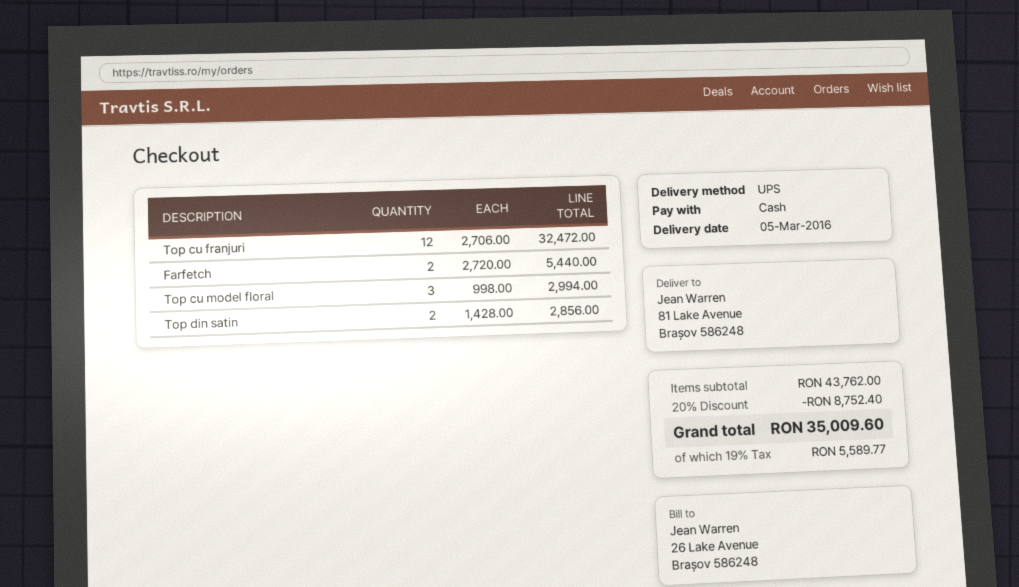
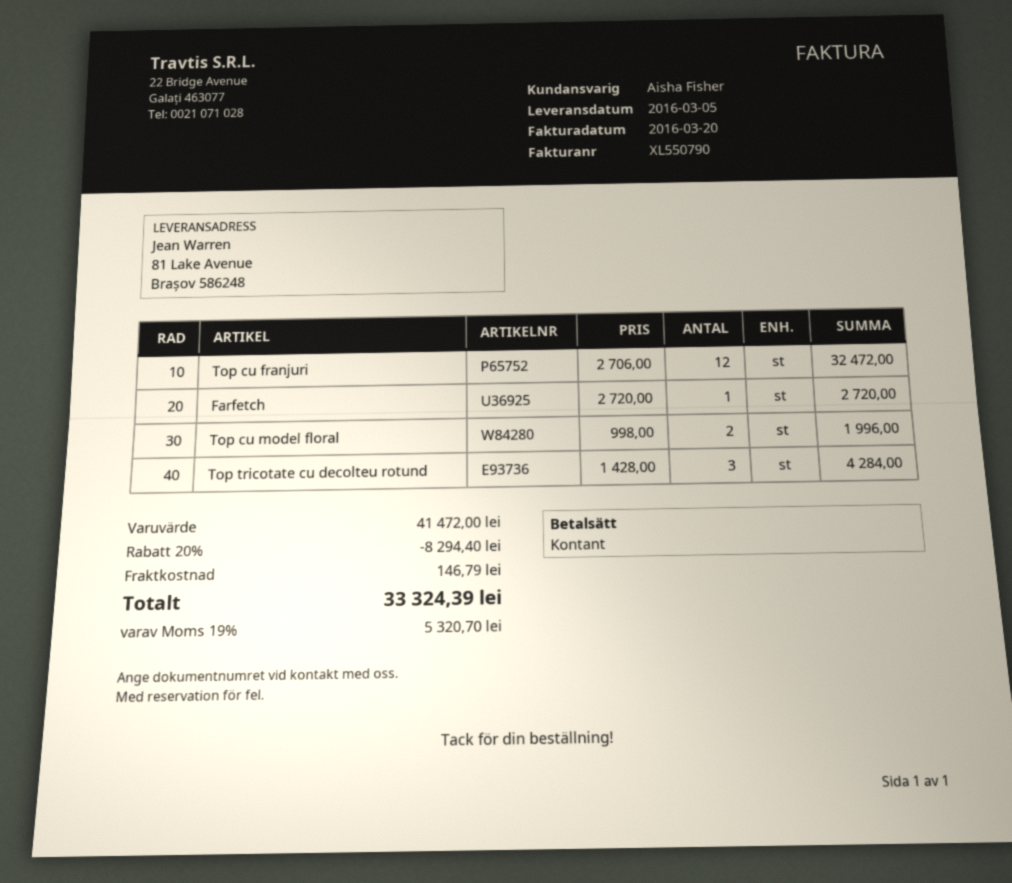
Farfetch: 2 x 2720.00 = 5440.00 -> 1 x 2720.00 = 2720.00
Top cu model floral: 3 x 998.00 = 2994.00 -> 2 x 998.00 = 1996.00
Top din satin: 2 x 1428.00 = 2856.00 -> none
Top tricotate cu decolteu rotund: none -> 3 x 1428.00 = 4284.00
subtotal: 43762.00 -> 41472.00
discount: 20% = 8752.40 -> 20% = 8294.40
shipping: none -> 146.79
tax: 19% = 5589.77 -> 19% = 5320.70
total: 35009.60 -> 33324.39

